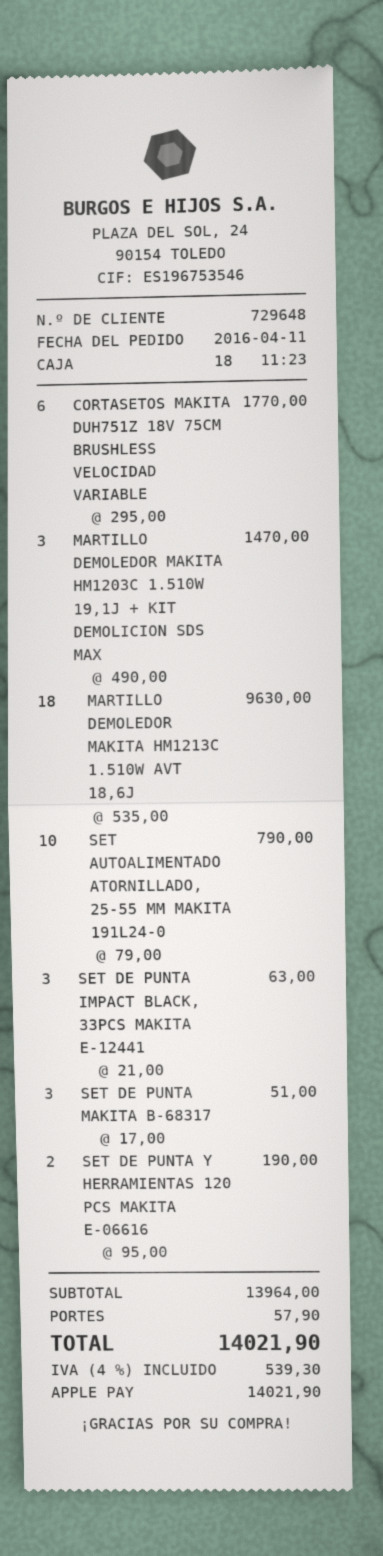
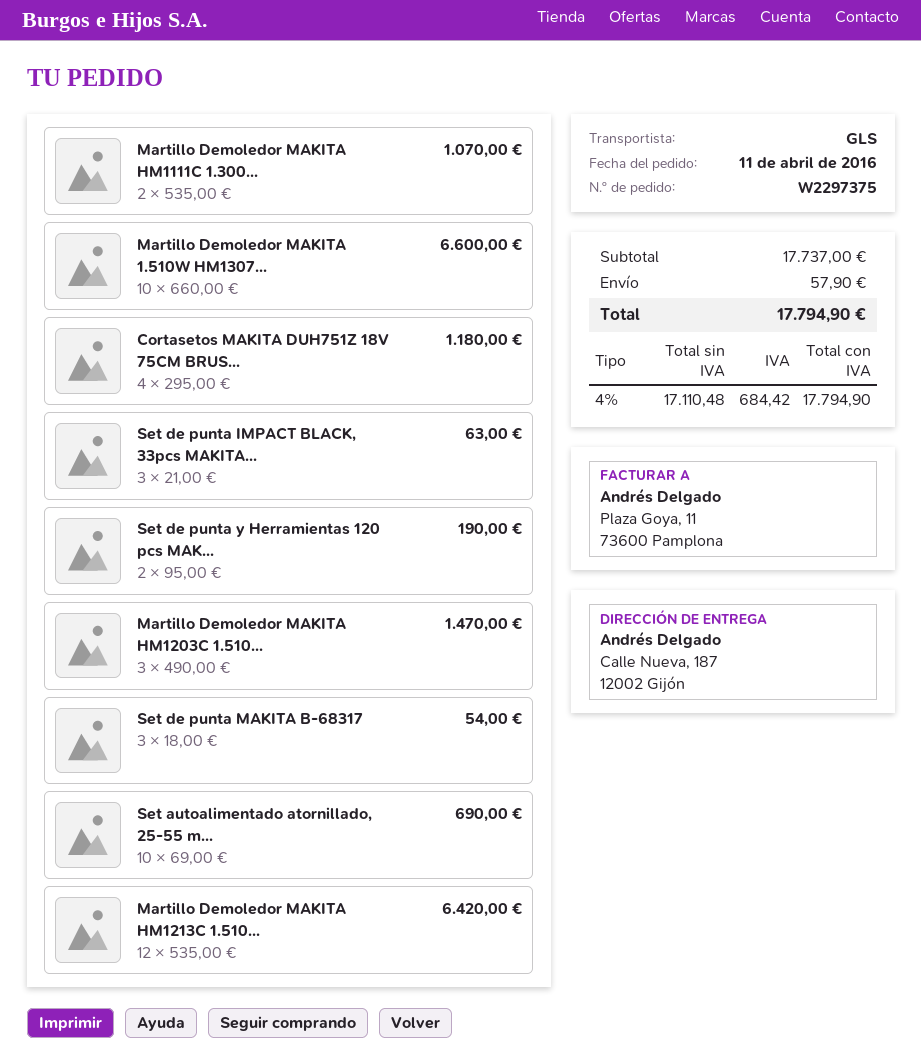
CORTASETOS MAKITA DUH751Z 18V 75CM BRUSHLESS VELOCIDAD VARIABLE: 6 x 295.00 = 1770.00 -> 4 x 295.00 = 1180.00
MARTILLO DEMOLEDOR MAKITA HM1213C 1.510W AVT 18,6J: 18 x 535.00 = 9630.00 -> 12 x 535.00 = 6420.00
SET AUTOALIMENTADO ATORNILLADO, 25-55 MM MAKITA 191L24-0: 10 x 79.00 = 790.00 -> 10 x 69.00 = 690.00
SET DE PUNTA MAKITA B-68317: 3 x 17.00 = 51.00 -> 3 x 18.00 = 54.00
Martillo Demoledor MAKITA HM1111C 1.300...: none -> 2 x 535.00 = 1070.00
Martillo Demoledor MAKITA 1.510W HM1307...: none -> 10 x 660.00 = 6600.00
subtotal: 13964.00 -> 17737.00
tax: 4% = 539.30 -> 4% = 684.42
total: 14021.90 -> 17794.90

